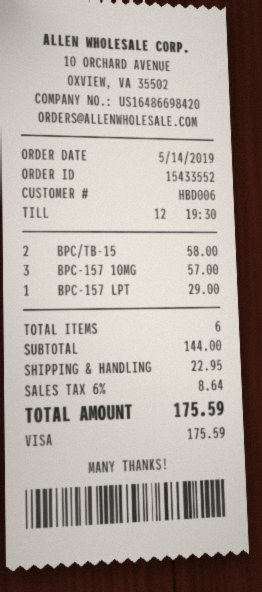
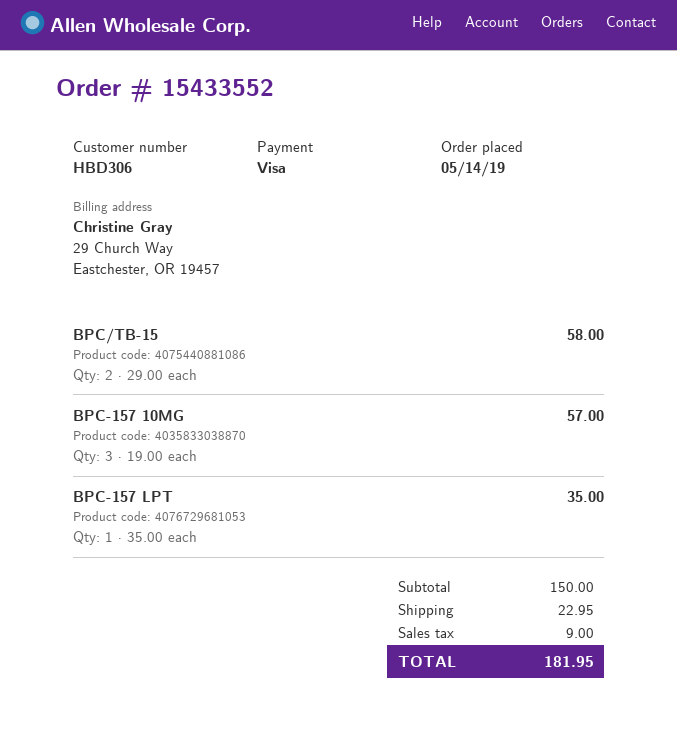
customer number: HBD006 -> HBD306
BPC-157 LPT: 1 for 29.00 -> 1 for 35.00
subtotal: 144.00 -> 150.00
tax: 8.64 -> 9.00
total: 175.59 -> 181.95

